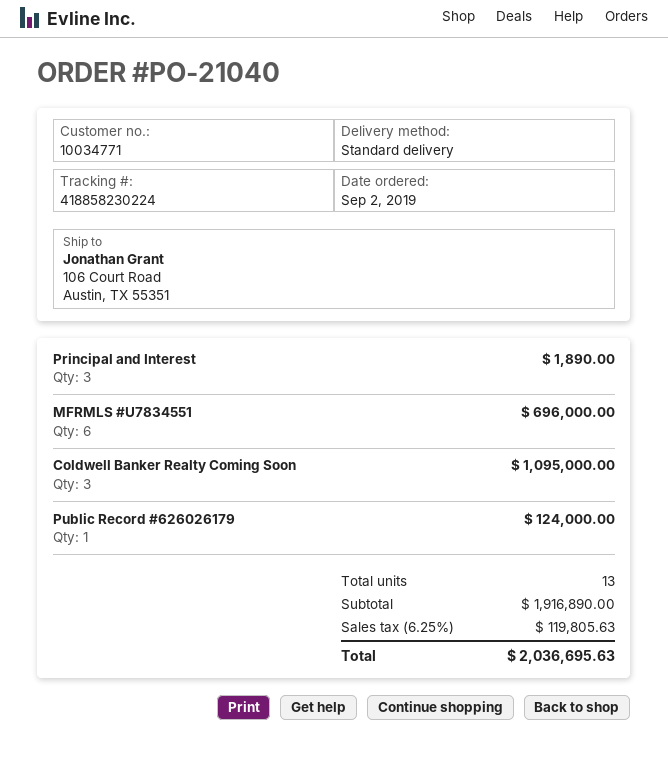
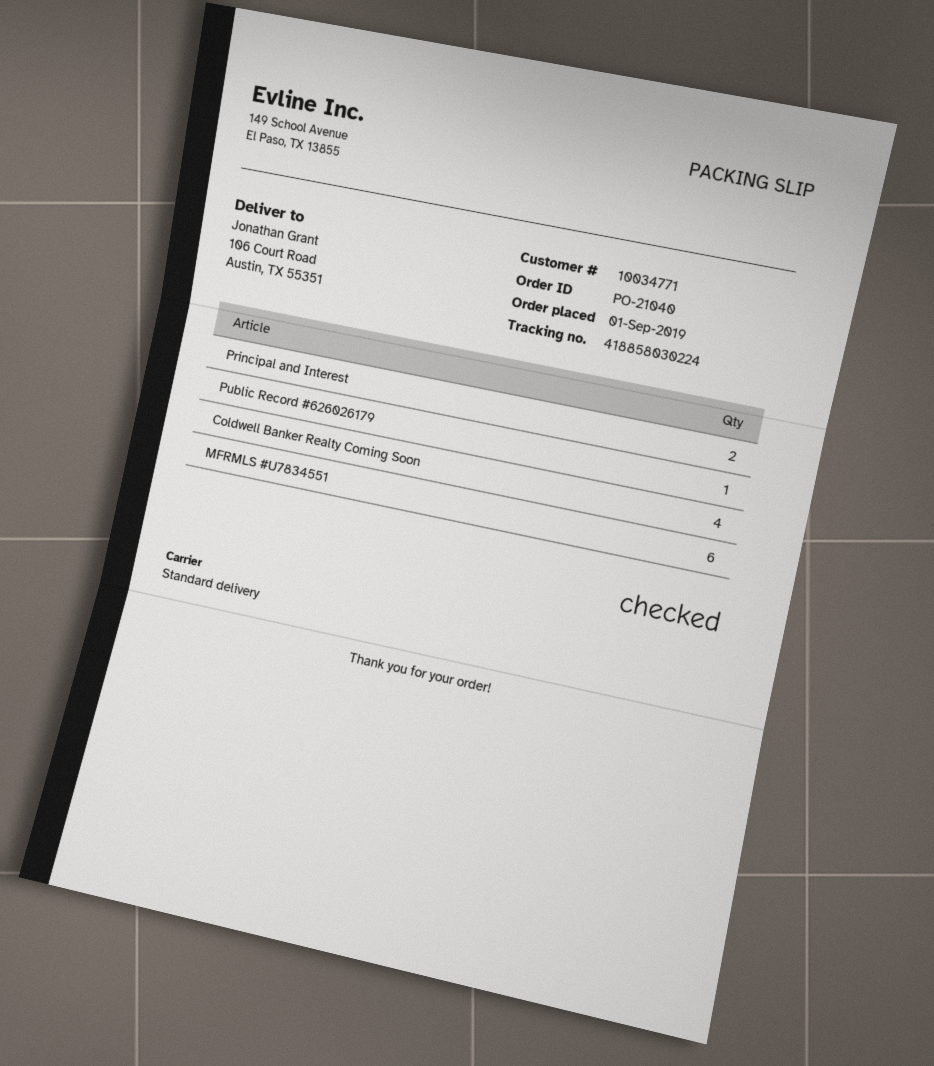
order date: 2019-09-02 -> 2019-09-01
tracking number: 418858230224 -> 418858030224
Principal and Interest: 3 -> 2
Coldwell Banker Realty Coming Soon: 3 -> 4

